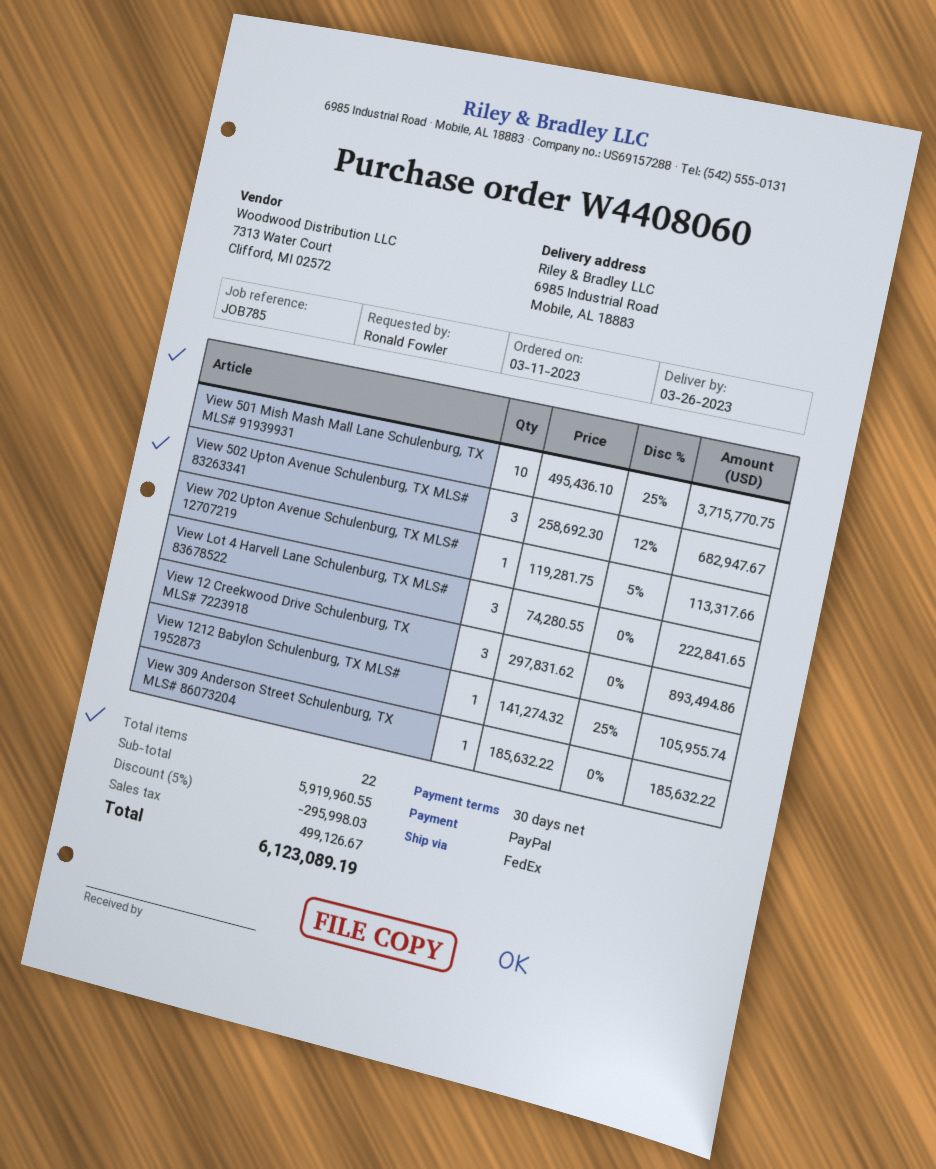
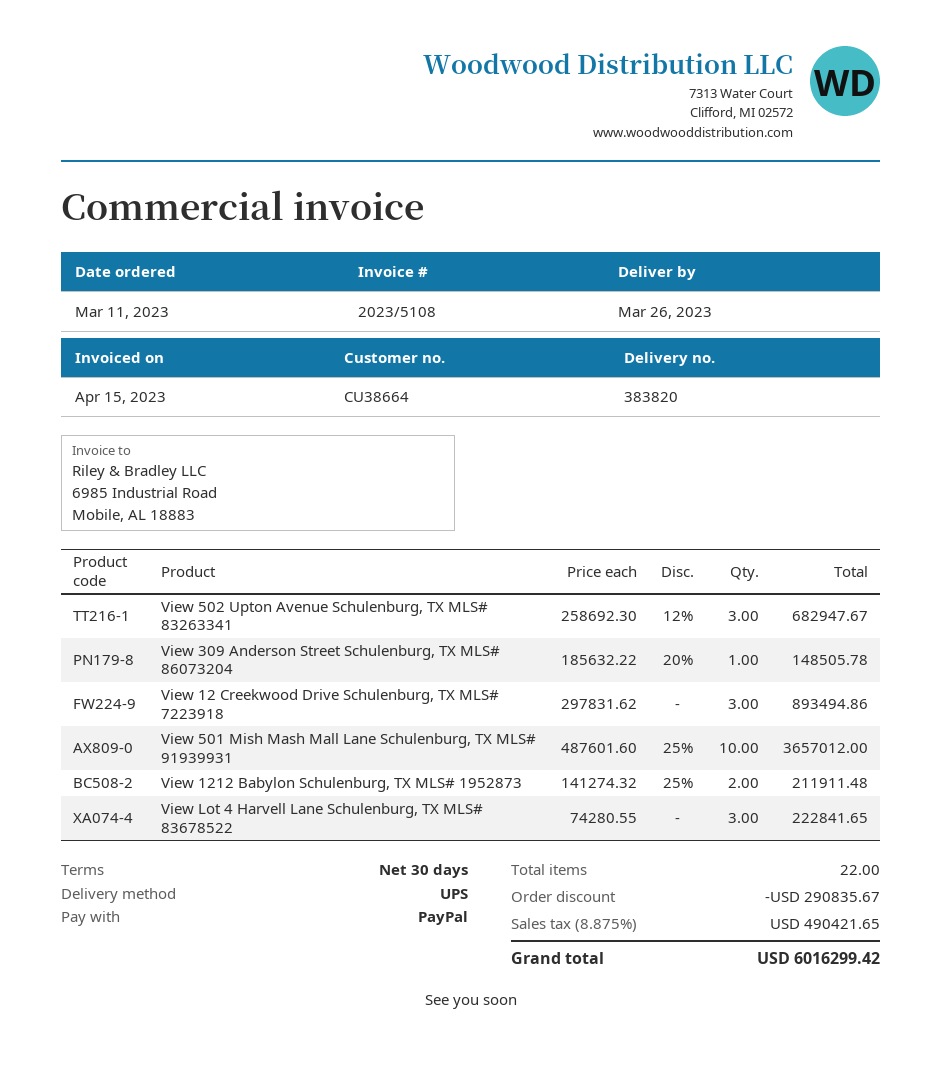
shipping method: FedEx -> UPS
View 501 Mish Mash Mall Lane Schulenburg, TX MLS# 91939931: 10 x 495436.10 - 25% = 3715770.75 -> 10 x 487601.60 - 25% = 3657012.00
View 702 Upton Avenue Schulenburg, TX MLS# 12707219: 1 x 119281.75 - 5% = 113317.66 -> none
View 1212 Babylon Schulenburg, TX MLS# 1952873: 1 x 141274.32 - 25% = 105955.74 -> 2 x 141274.32 - 25% = 211911.48
View 309 Anderson Street Schulenburg, TX MLS# 86073204: 1 x 185632.22 = 185632.22 -> 1 x 185632.22 - 20% = 148505.78
discount: 295998.03 -> 290835.67
tax: 499126.67 -> 490421.65
total: 6123089.19 -> 6016299.42

